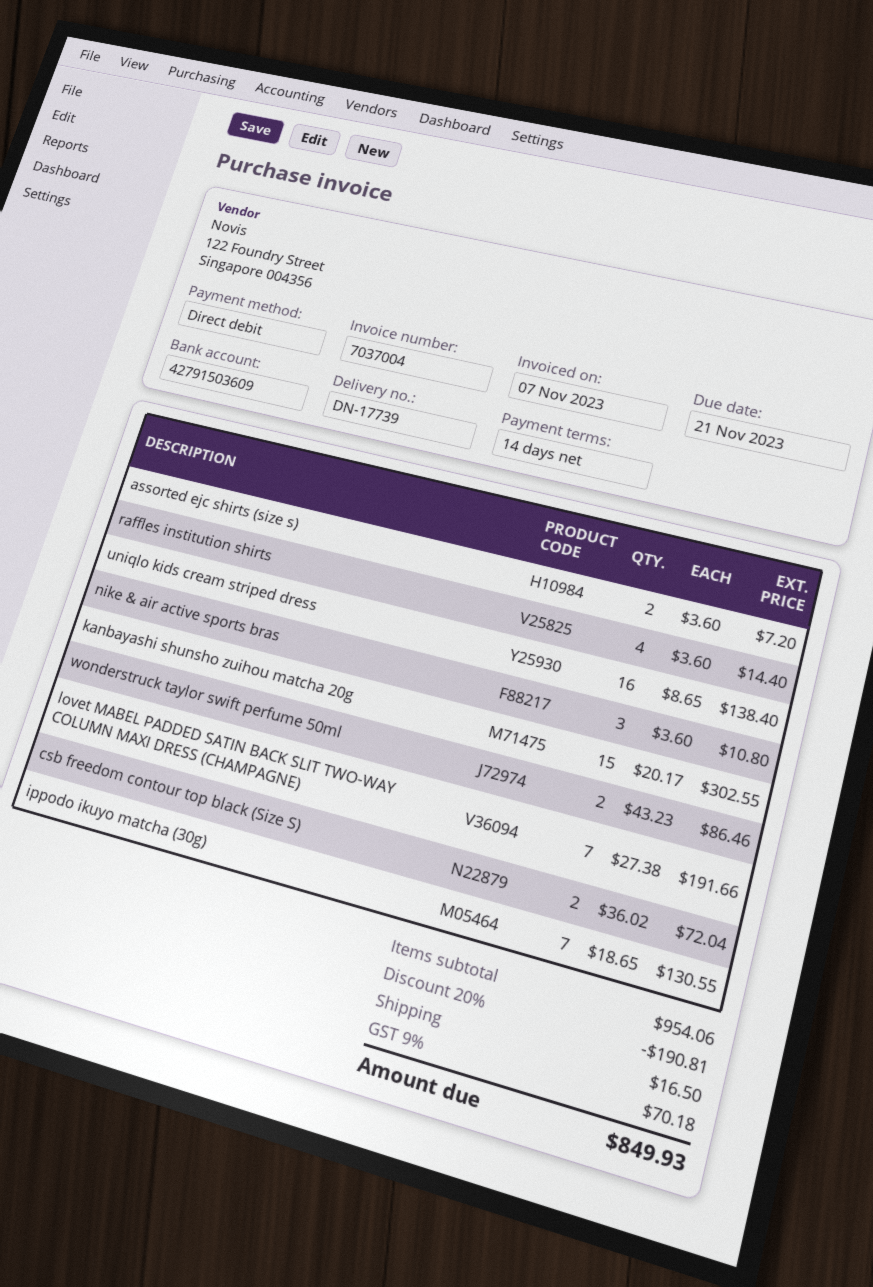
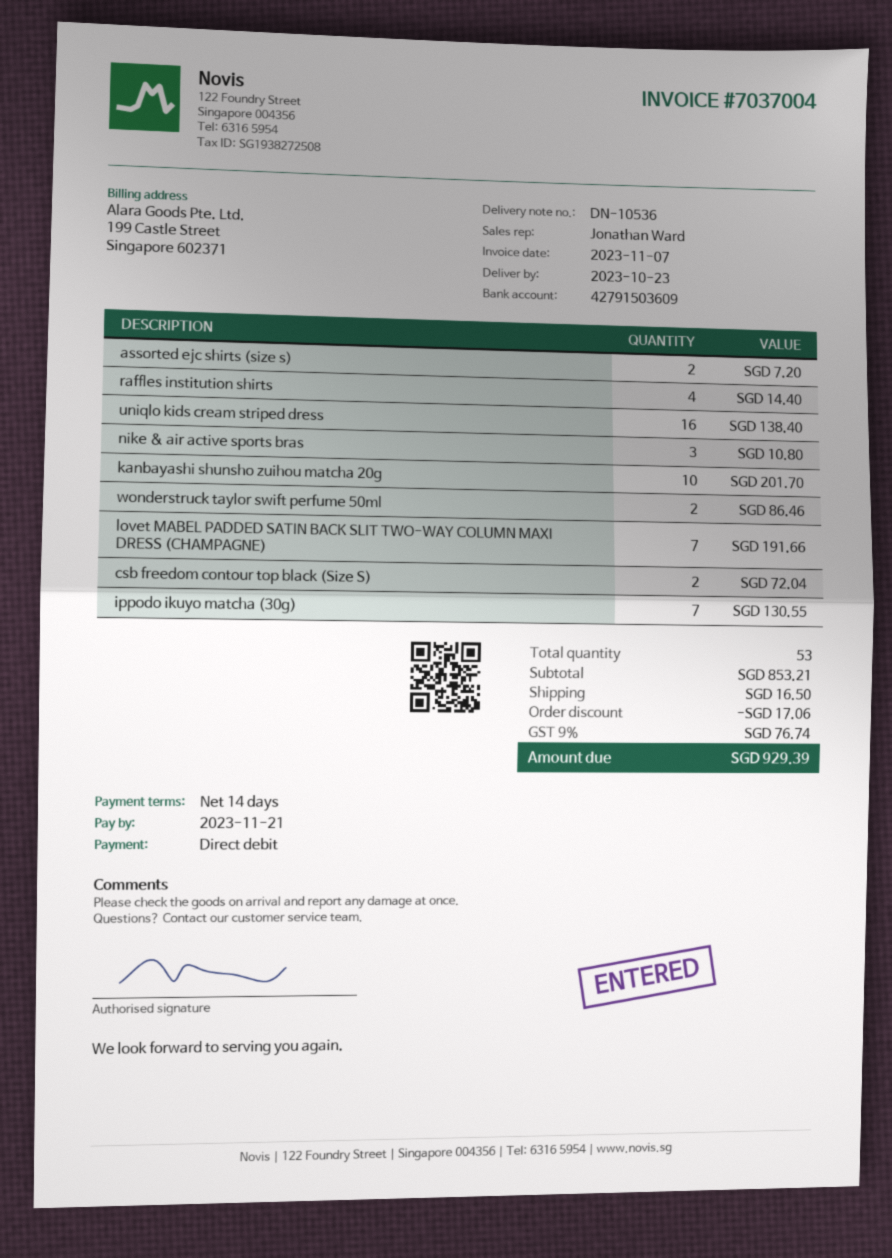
delivery note number: DN-17739 -> DN-10536
kanbayashi shunsho zuihou matcha 20g: 15 for 302.55 -> 10 for 201.70
subtotal: 954.06 -> 853.21
discount: 190.81 -> 17.06
tax: 9% = 70.18 -> 9% = 76.74
total: 849.93 -> 929.39

